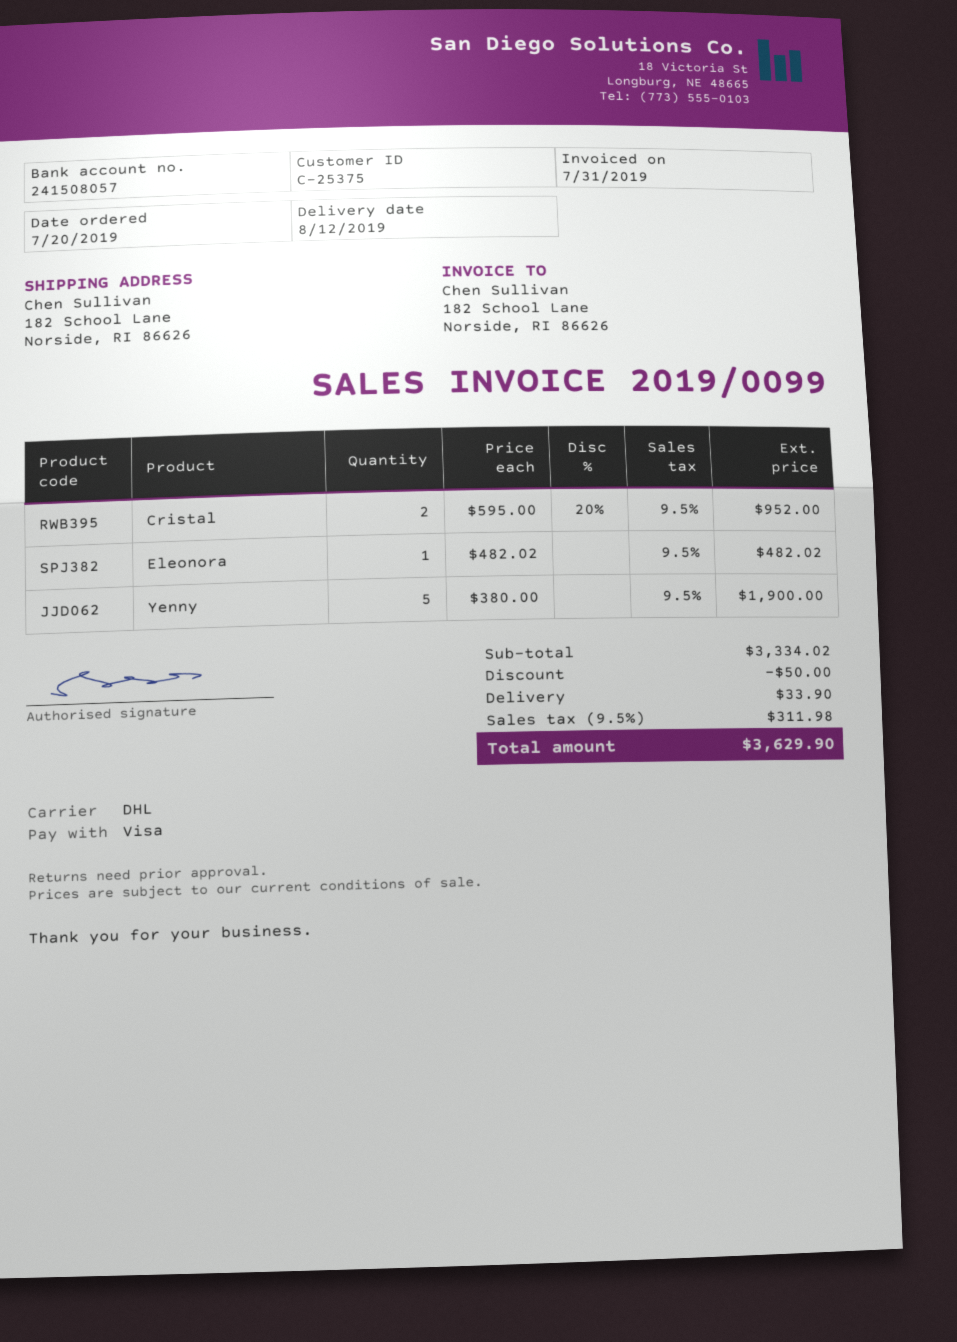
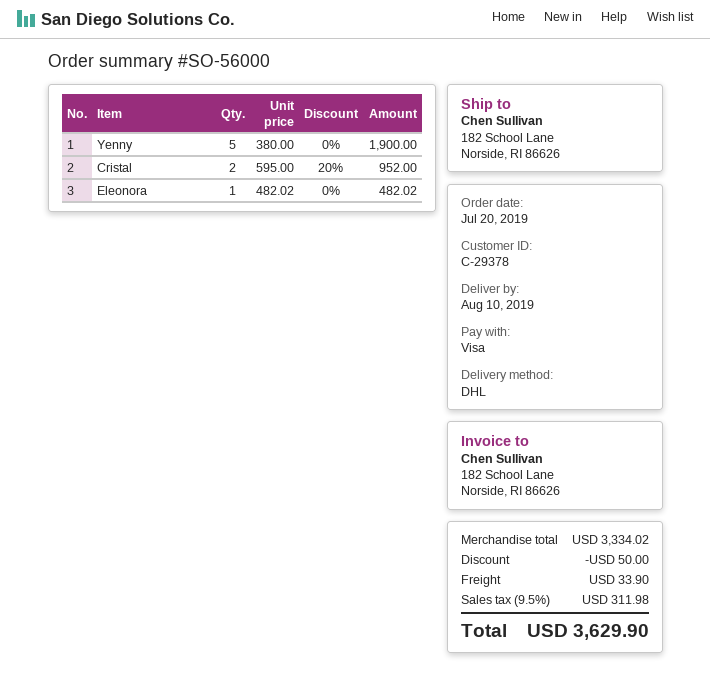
delivery date: 2019-08-12 -> 2019-08-10
customer number: C-25375 -> C-29378

